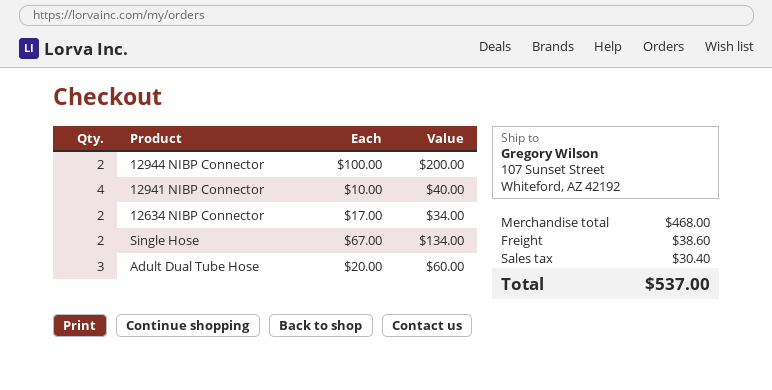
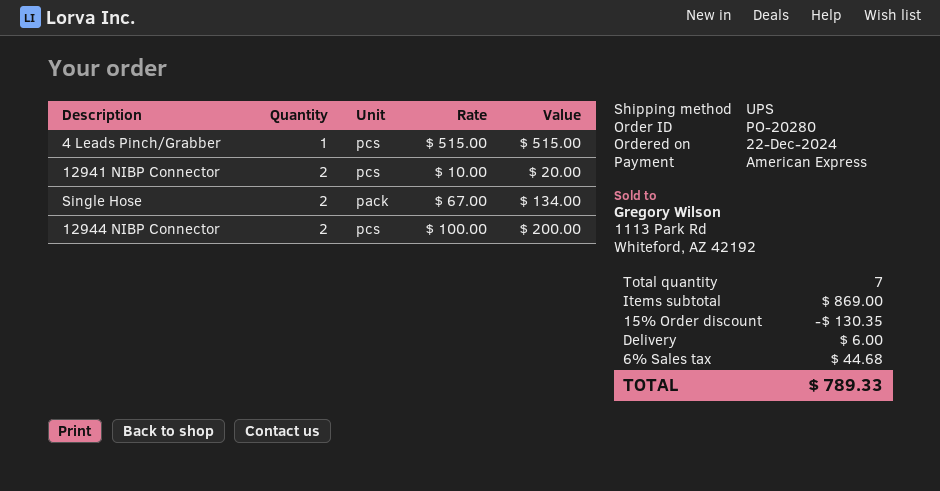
12941 NIBP Connector: 4 x 10.00 = 40.00 -> 2 x 10.00 = 20.00
12634 NIBP Connector: 2 x 17.00 = 34.00 -> none
Adult Dual Tube Hose: 3 x 20.00 = 60.00 -> none
4 Leads Pinch/Grabber: none -> 1 x 515.00 = 515.00
subtotal: 468.00 -> 869.00
discount: none -> 15% = 130.35
shipping: 38.60 -> 6.00
tax: 30.40 -> 44.68
total: 537.00 -> 789.33

